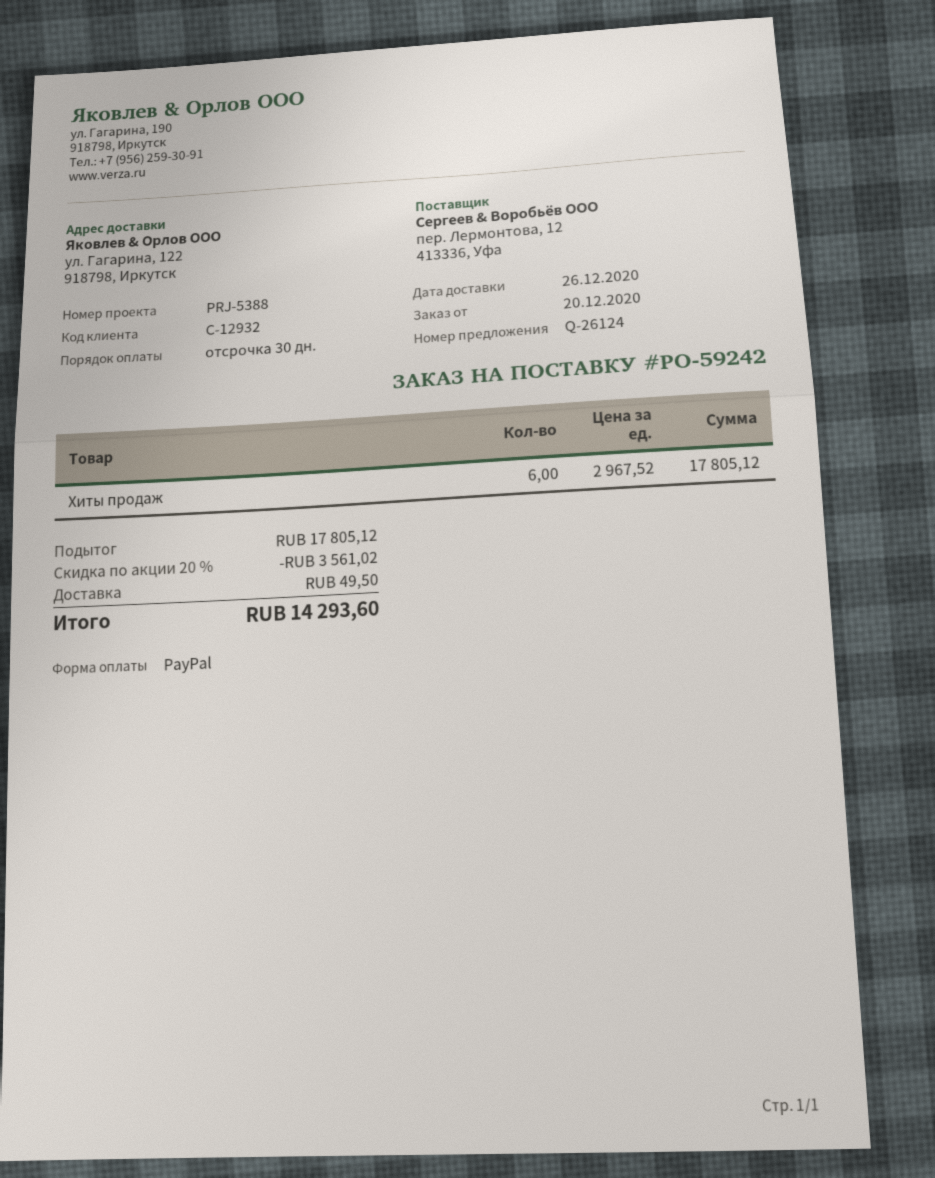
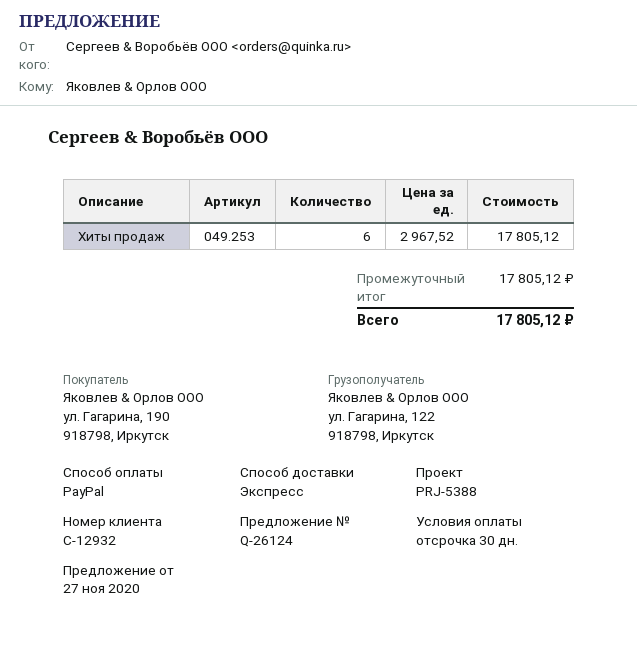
discount: 20% = 3561.02 -> none
shipping: 49.50 -> none
total: 14293.60 -> 17805.12

